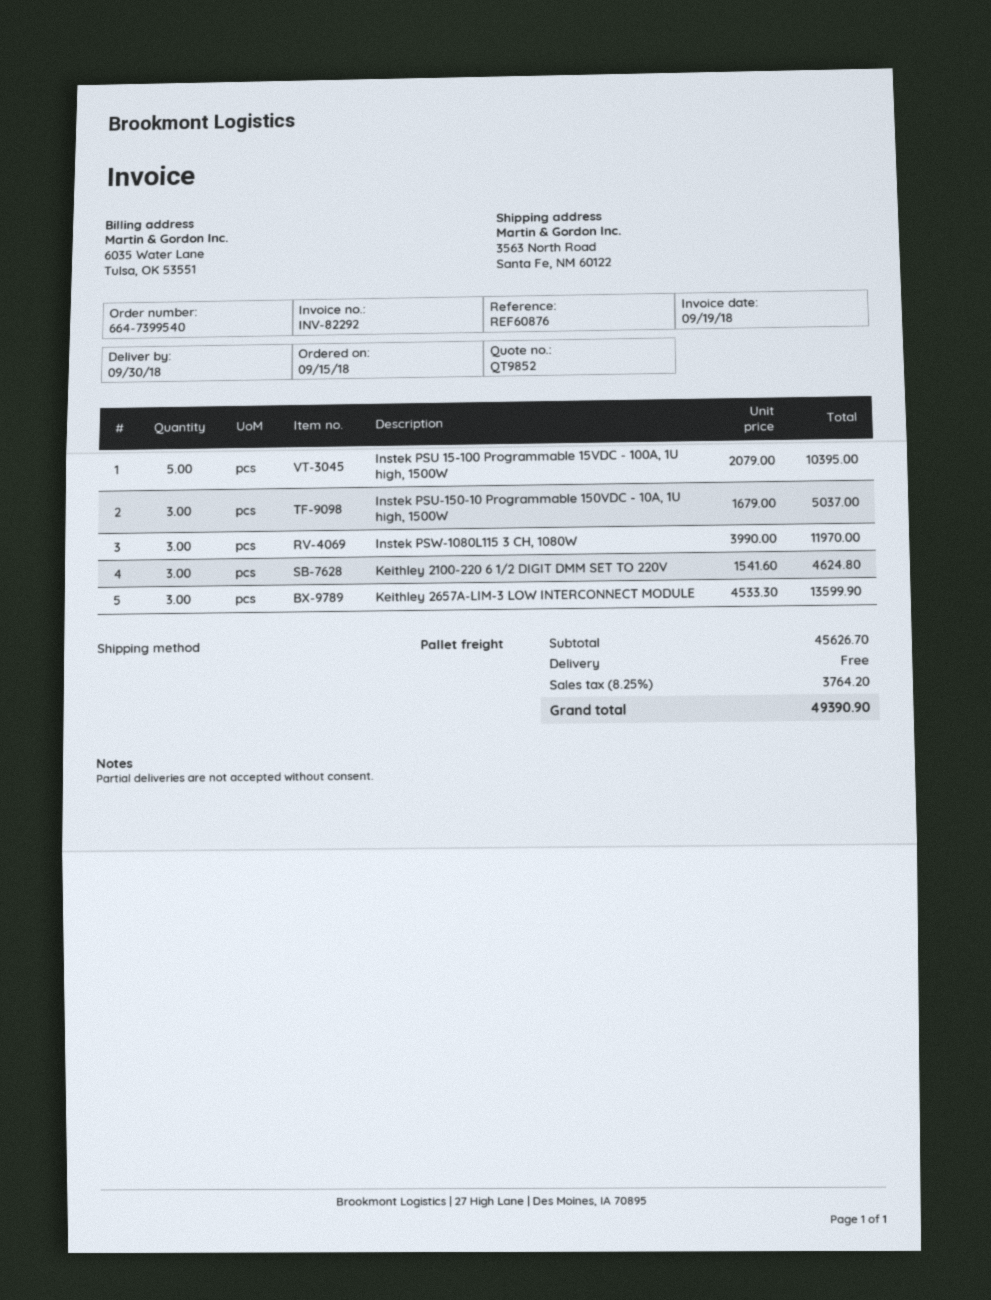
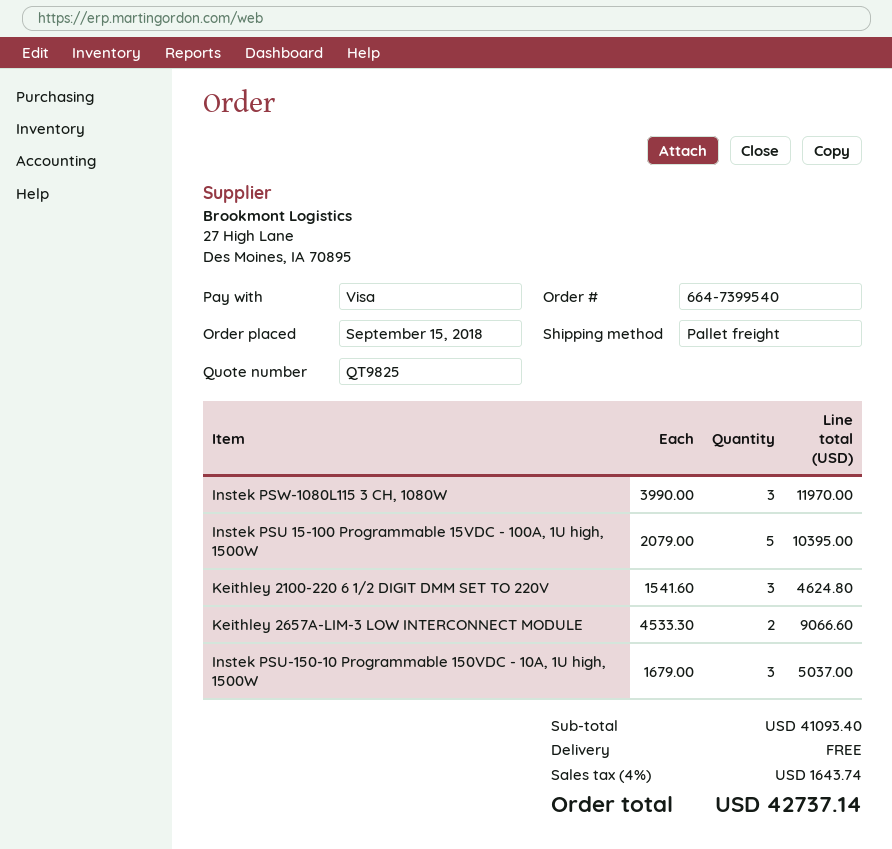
quote number: QT9852 -> QT9825
Keithley 2657A-LIM-3 LOW INTERCONNECT MODULE: 3 x 4533.30 = 13599.90 -> 2 x 4533.30 = 9066.60
subtotal: 45626.70 -> 41093.40
tax: 8.25% = 3764.20 -> 4% = 1643.74
total: 49390.90 -> 42737.14

